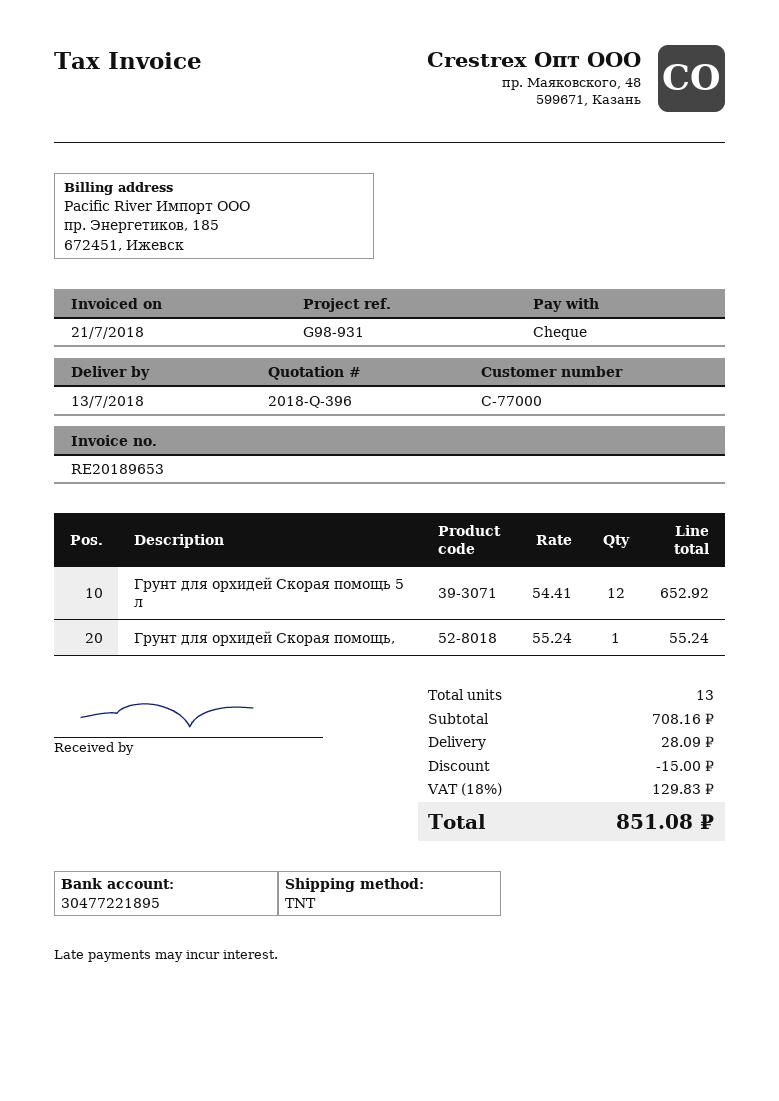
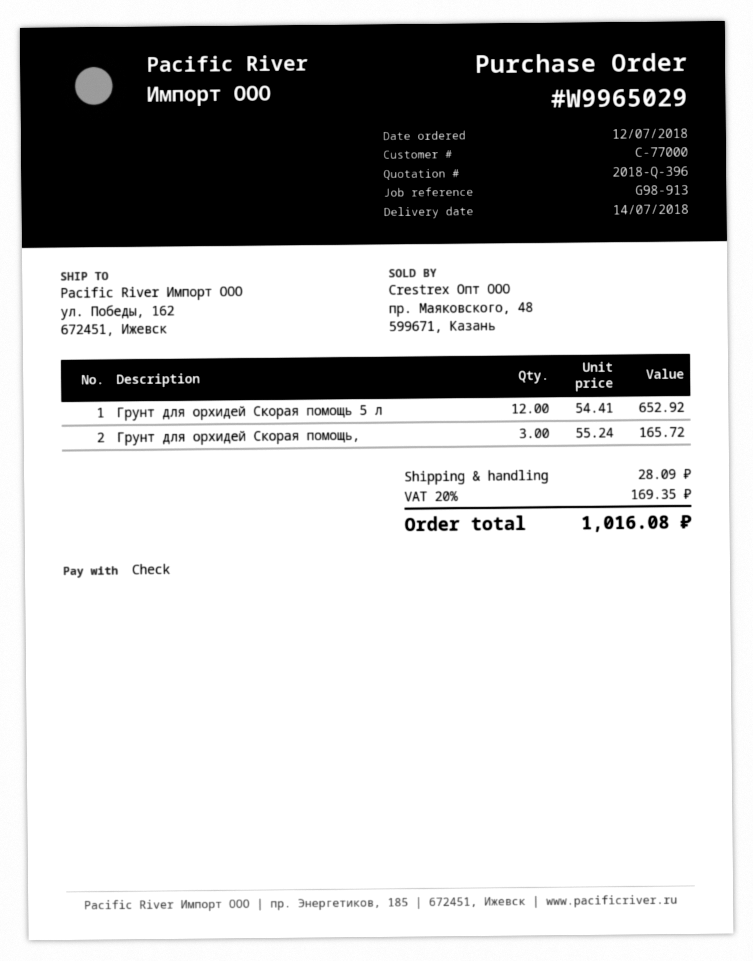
delivery date: 2018-07-13 -> 2018-07-14
reference: G98-931 -> G98-913
Грунт для орхидей Скорая помощь,: 1 x 55.24 = 55.24 -> 3 x 55.24 = 165.72
discount: 15.00 -> none
tax: 18% = 129.83 -> 20% = 169.35
total: 851.08 -> 1016.08

